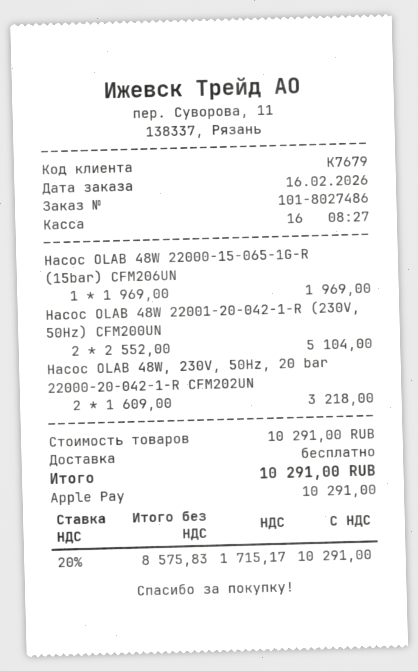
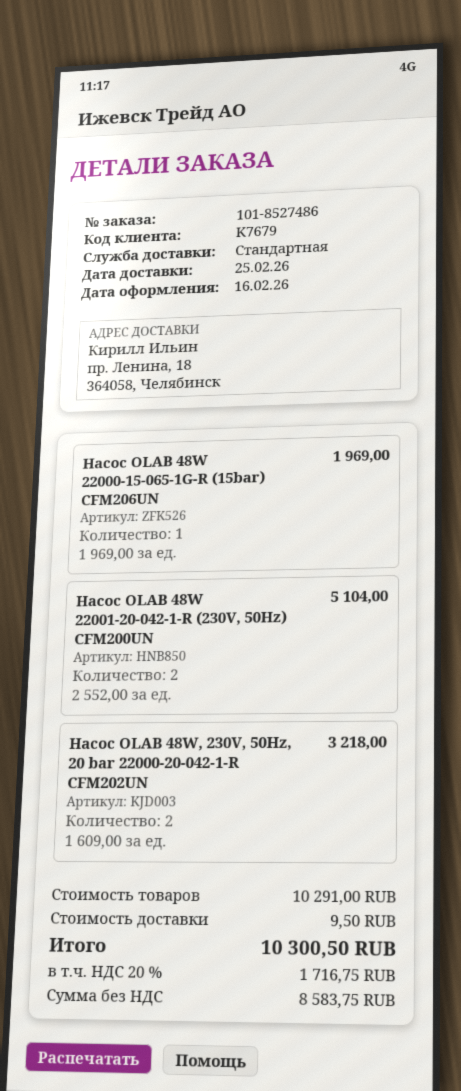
order number: 101-8027486 -> 101-8527486
shipping: 0.00 -> 9.50
net: 8575.83 -> 8583.75
tax: 20% = 1715.17 -> 20% = 1716.75
total: 10291.00 -> 10300.50

